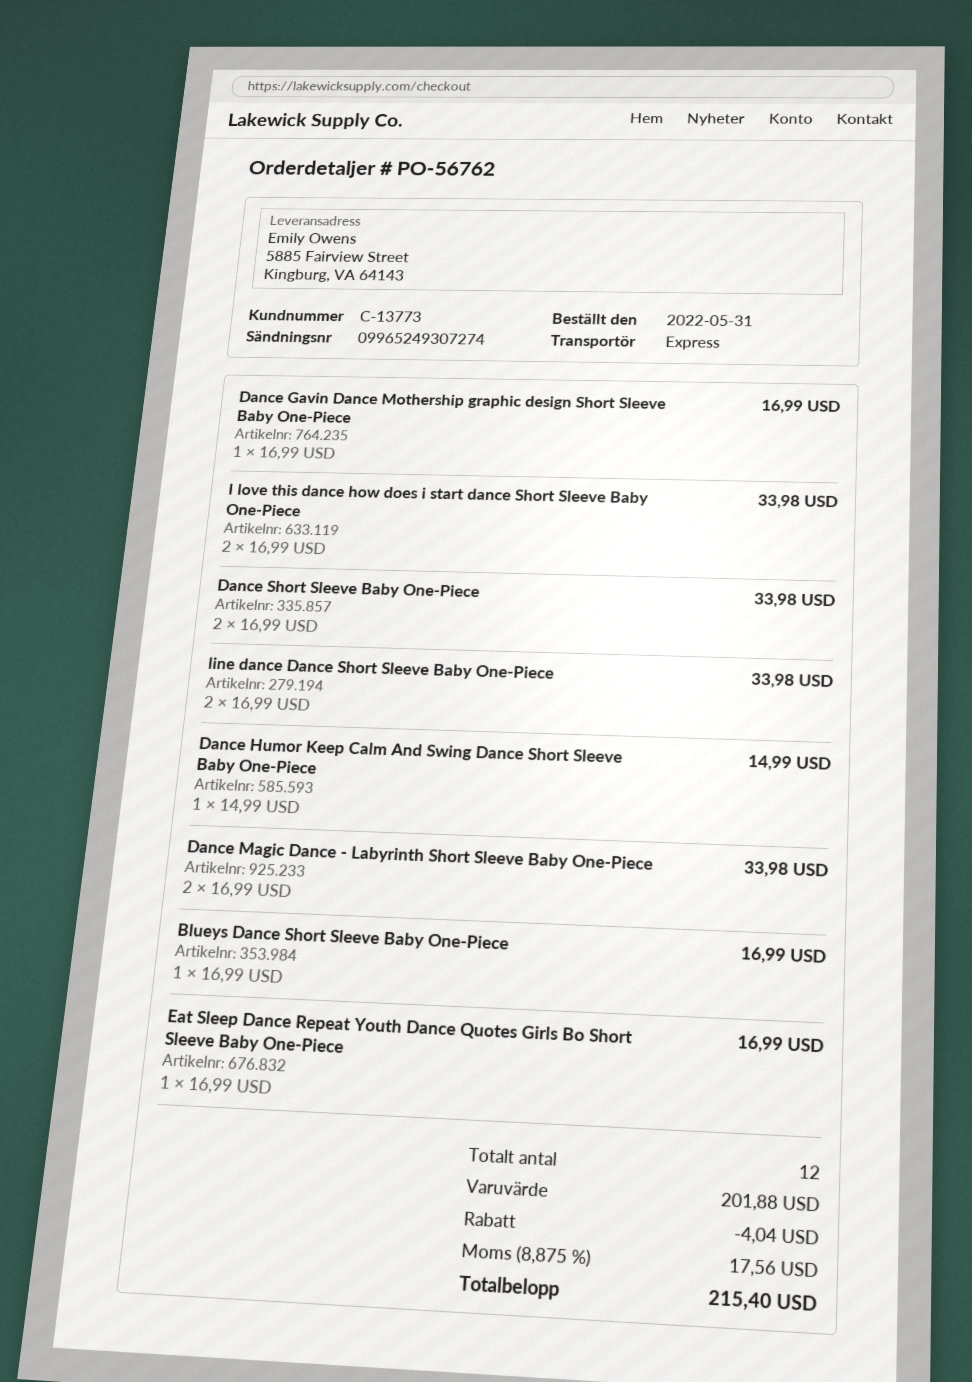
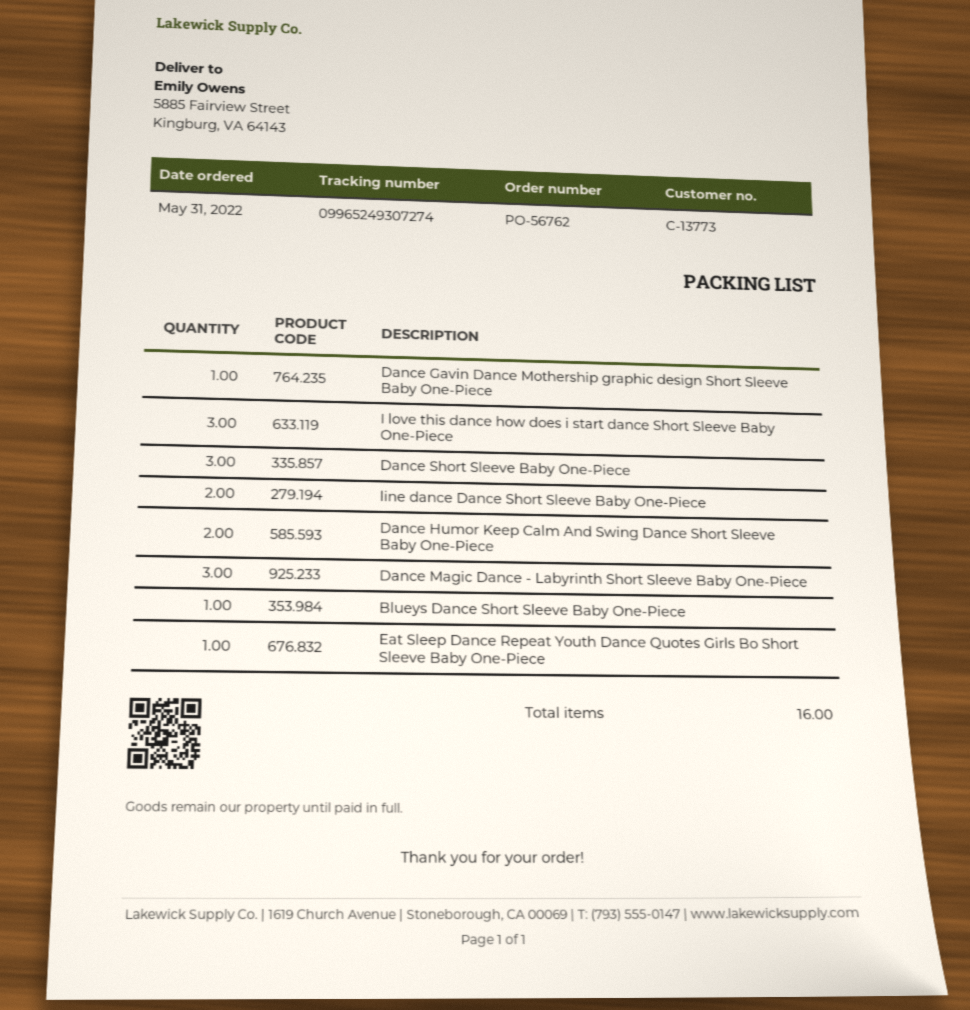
I love this dance how does i start dance Short Sleeve Baby One-Piece: 2 -> 3
Dance Short Sleeve Baby One-Piece: 2 -> 3
Dance Humor Keep Calm And Swing Dance Short Sleeve Baby One-Piece: 1 -> 2
Dance Magic Dance - Labyrinth Short Sleeve Baby One-Piece: 2 -> 3
total quantity: 12 -> 16

